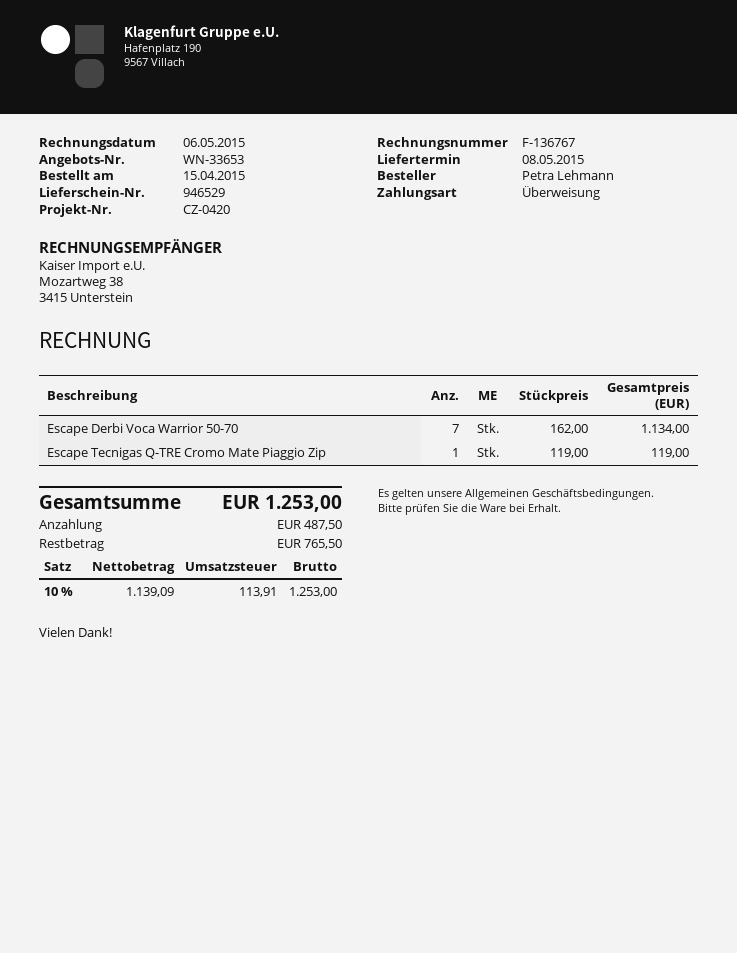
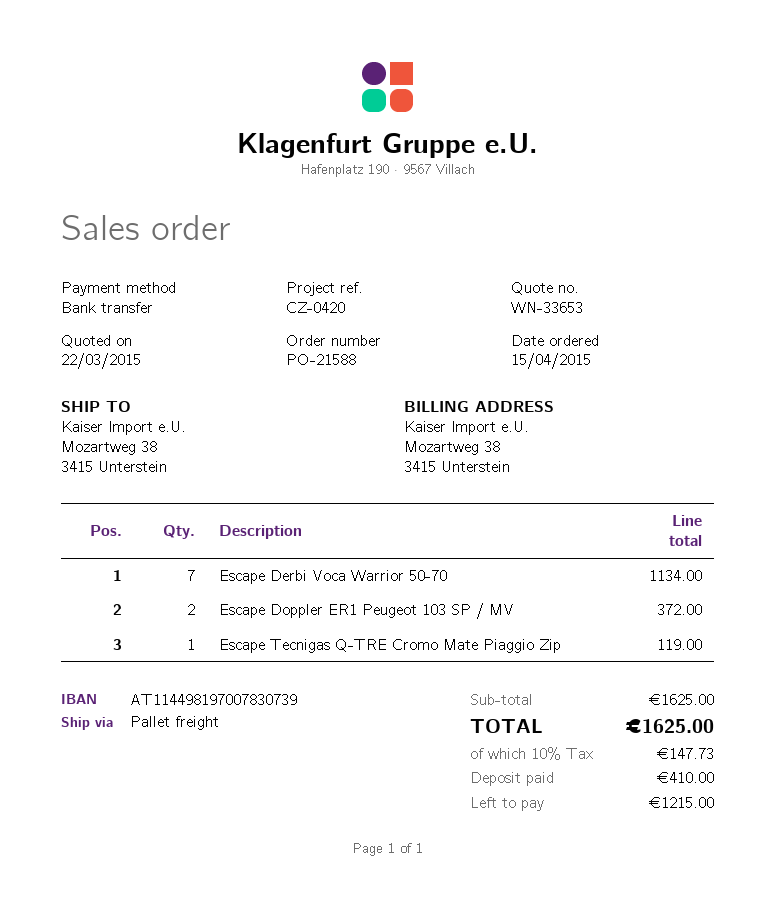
Escape Doppler ER1 Peugeot 103 SP / MV: none -> 2 for 372.00
tax: 10% = 113.91 -> 10% = 147.73
total: 1253.00 -> 1625.00
deposit: 487.50 -> 410.00
balance: 765.50 -> 1215.00

